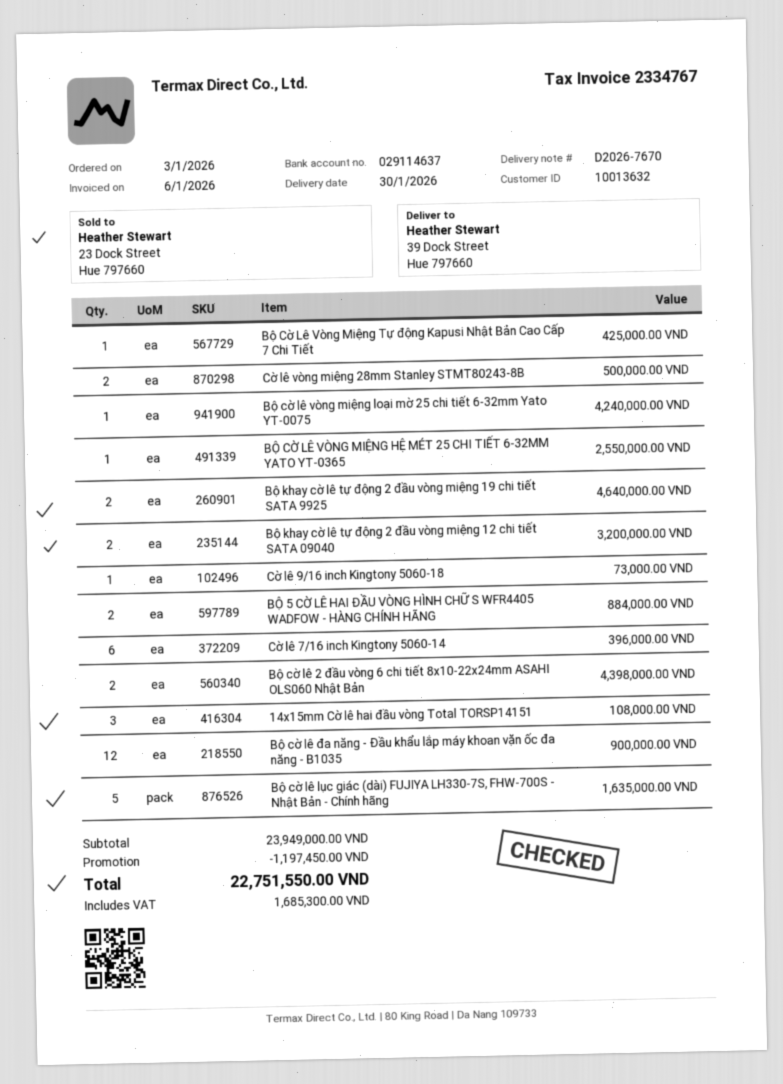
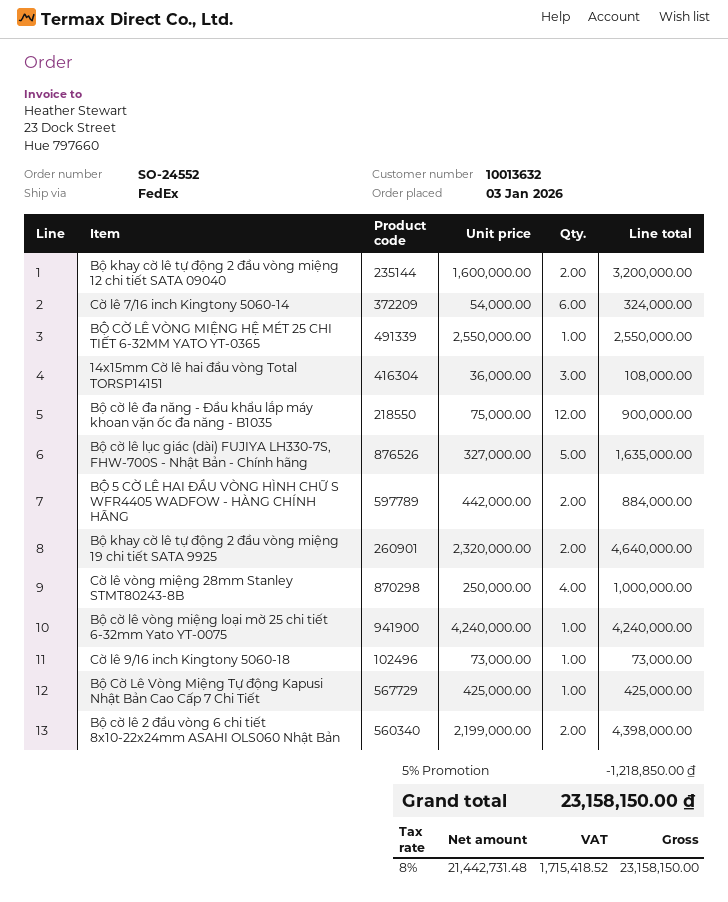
Cờ lê vòng miệng 28mm Stanley STMT80243-8B: 2 for 500000.00 -> 4 for 1000000.00
Cờ lê 7/16 inch Kingtony 5060-14: 6 for 396000.00 -> 6 for 324000.00
discount: 1197450.00 -> 1218850.00
tax: 1685300.00 -> 1715418.52
total: 22751550.00 -> 23158150.00

